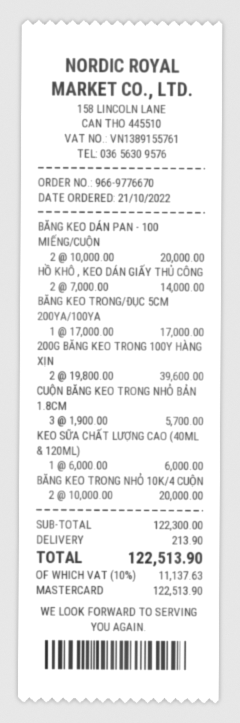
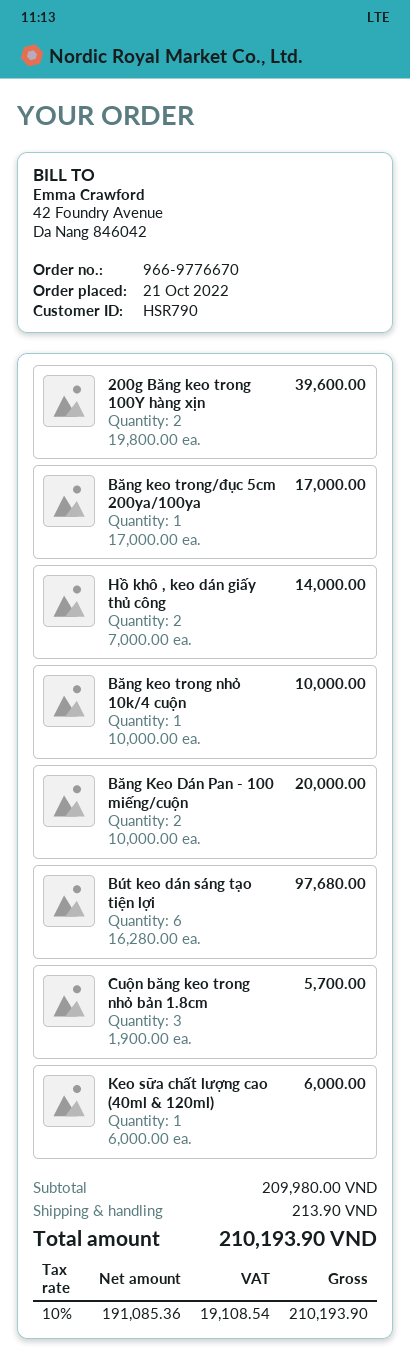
BĂNG KEO TRONG NHỎ 10K/4 CUỘN: 2 x 10000.00 = 20000.00 -> 1 x 10000.00 = 10000.00
Bút keo dán sáng tạo tiện lợi: none -> 6 x 16280.00 = 97680.00
subtotal: 122300.00 -> 209980.00
tax: 10% = 11137.63 -> 10% = 19108.54
total: 122513.90 -> 210193.90

